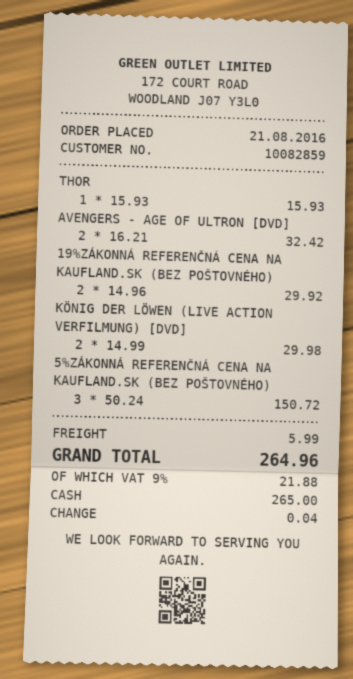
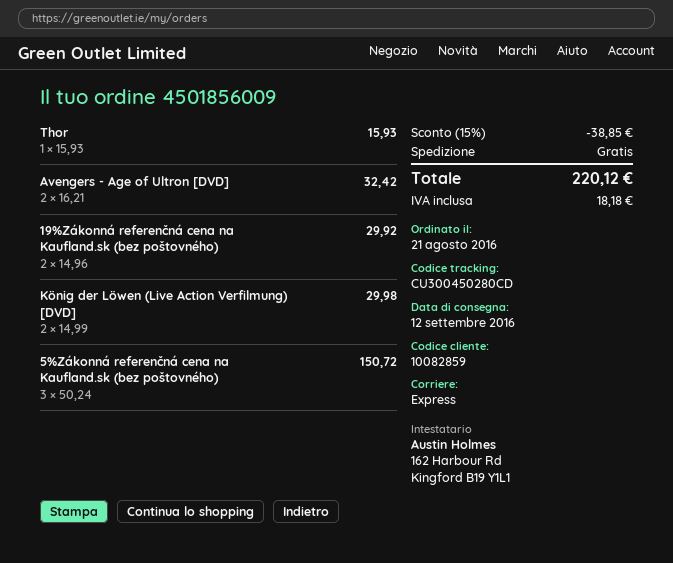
discount: none -> 15% = 38.85
shipping: 5.99 -> 0.00
tax: 21.88 -> 18.18
total: 264.96 -> 220.12

